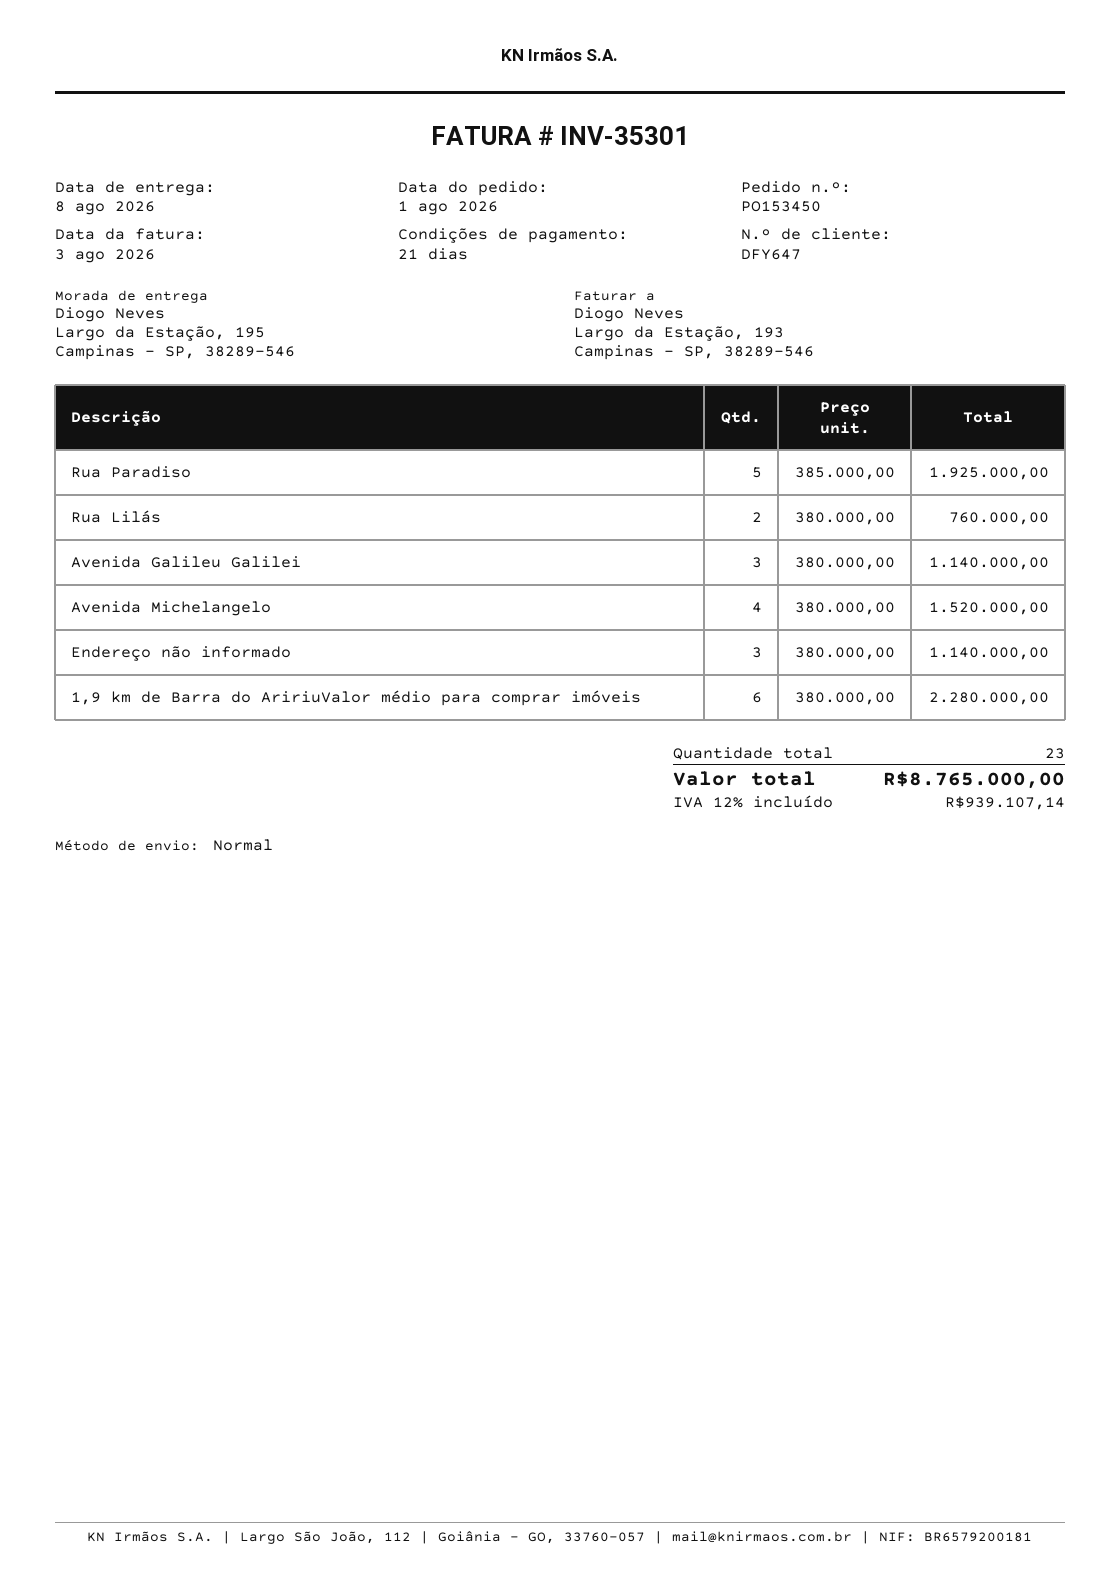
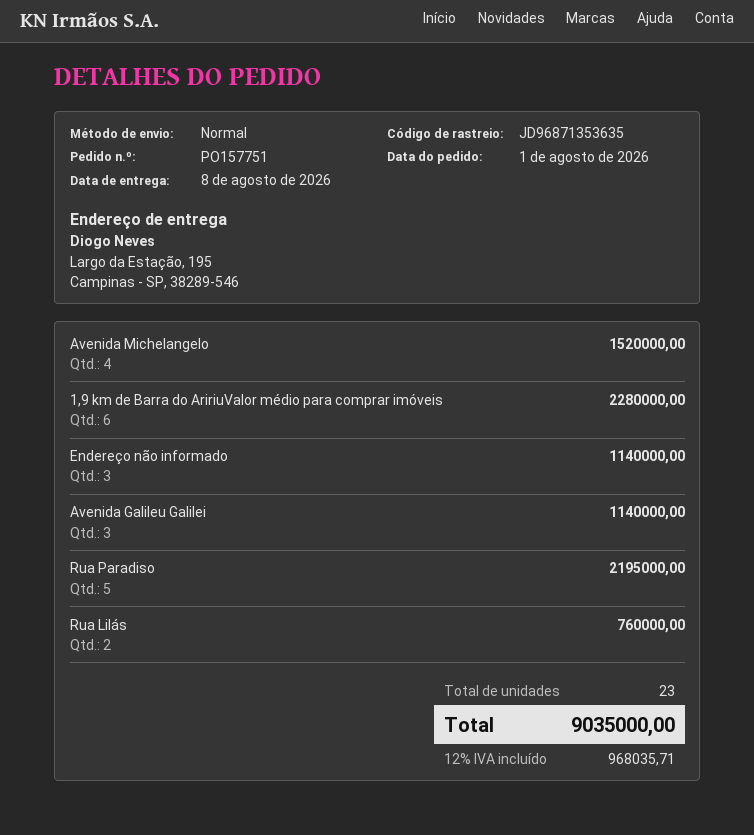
order number: PO153450 -> PO157751
Rua Paradiso: 5 for 1925000.00 -> 5 for 2195000.00
tax: 12% = 939107.14 -> 12% = 968035.71
total: 8765000.00 -> 9035000.00

